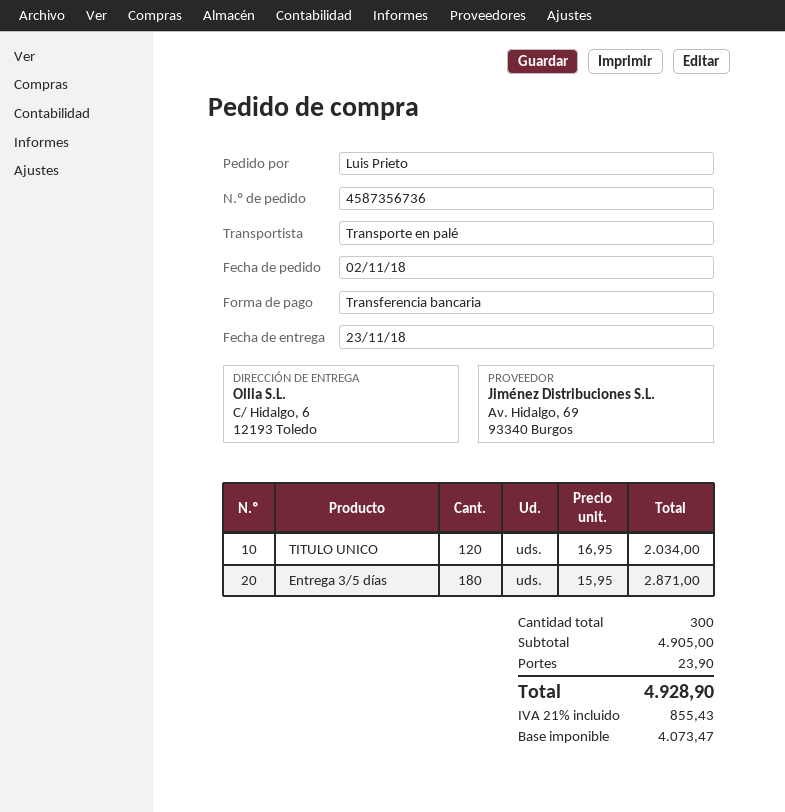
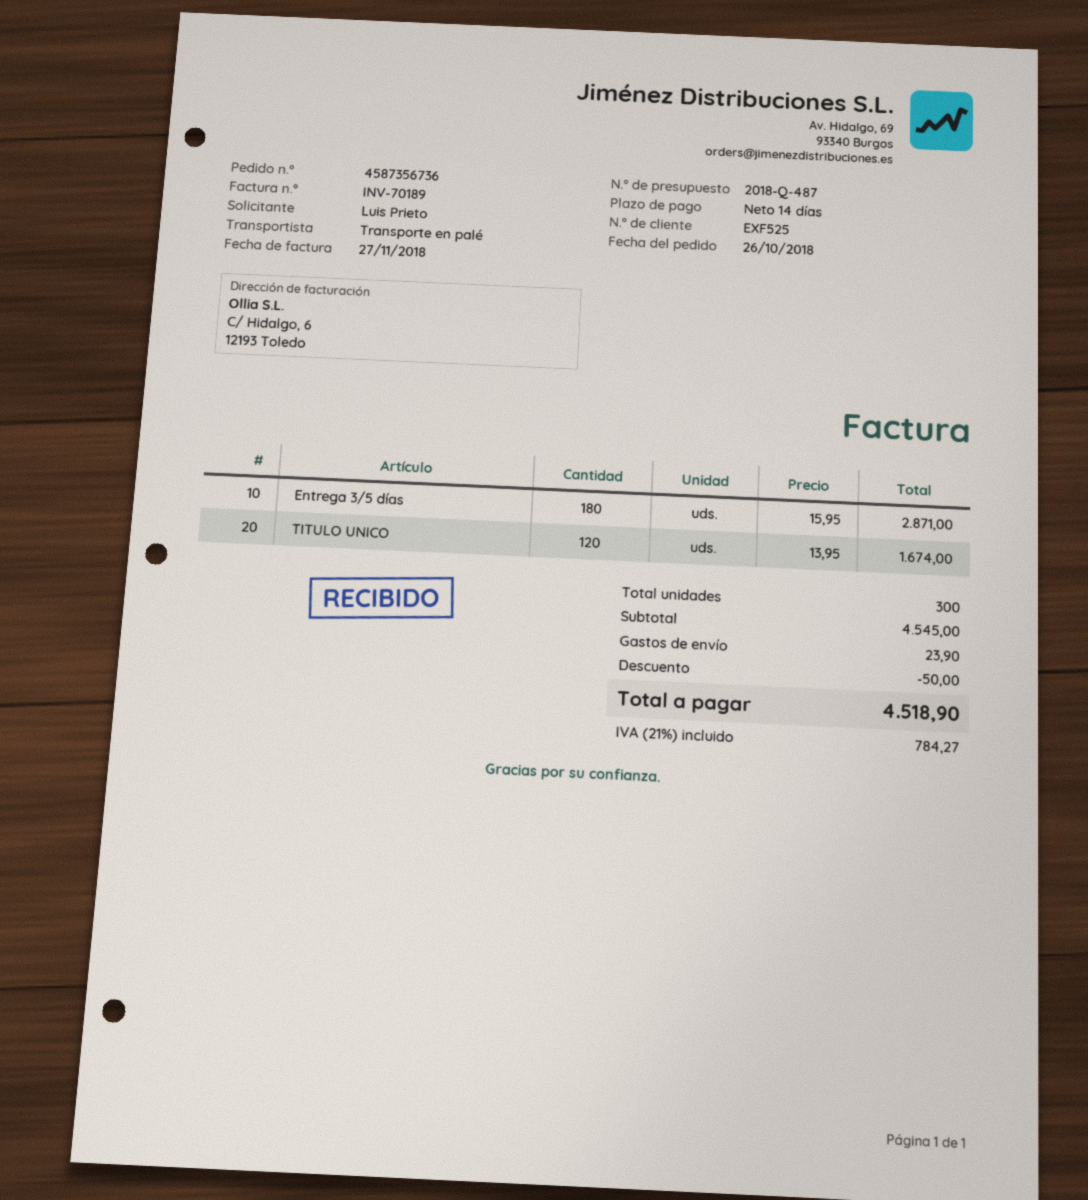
order date: 2018-11-02 -> 2018-10-26
TITULO UNICO: 120 x 16.95 = 2034.00 -> 120 x 13.95 = 1674.00
subtotal: 4905.00 -> 4545.00
discount: none -> 50.00
tax: 21% = 855.43 -> 21% = 784.27
total: 4928.90 -> 4518.90

